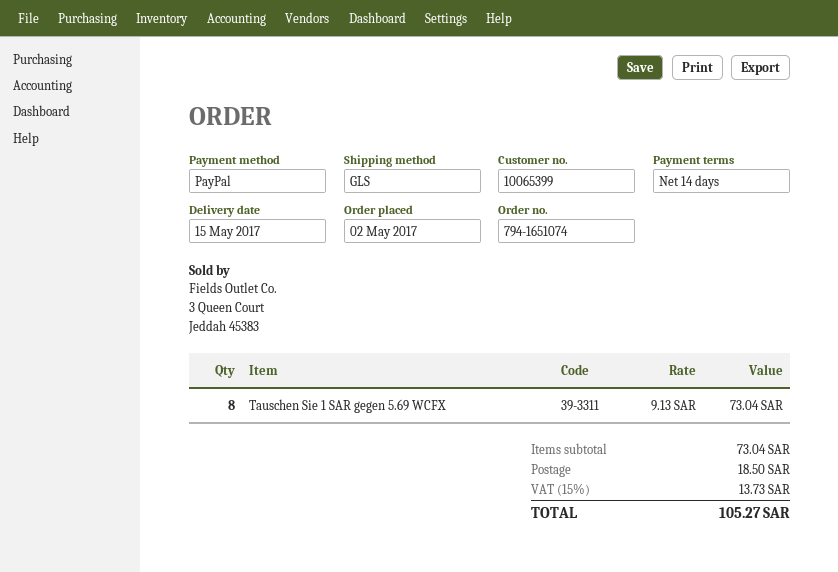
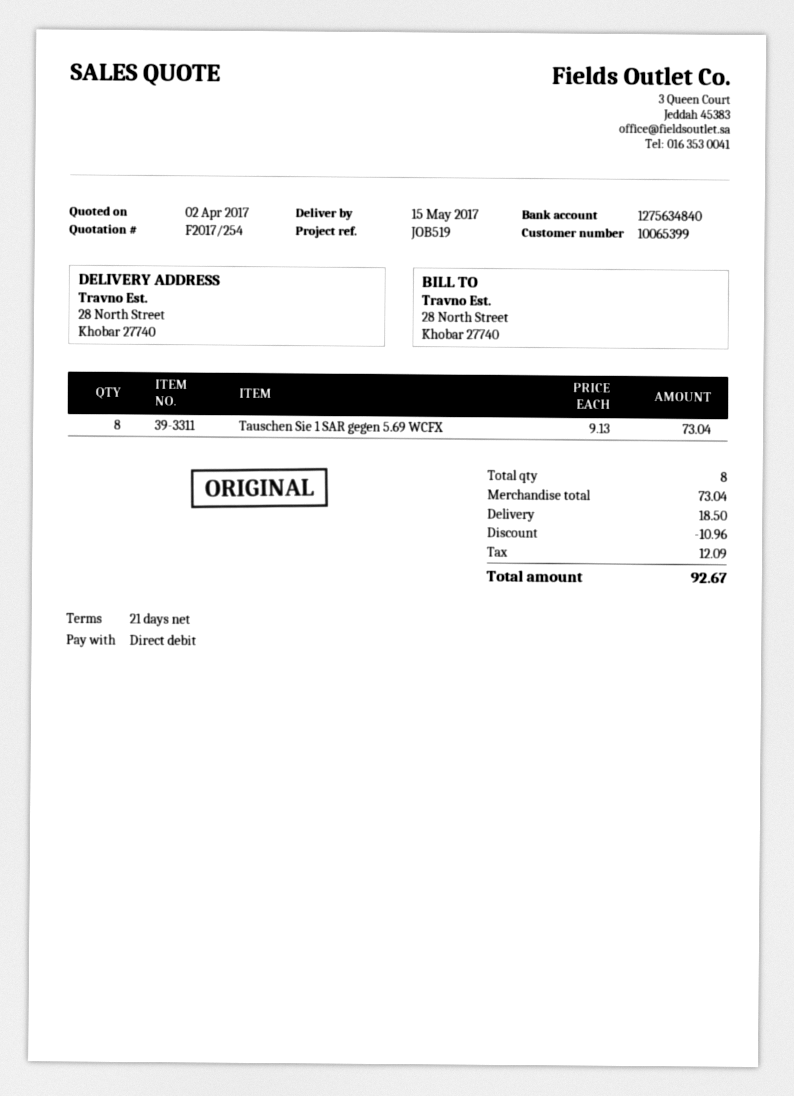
payment terms: 14 days -> 21 days
payment method: PayPal -> direct debit
discount: none -> 10.96
tax: 13.73 -> 12.09
total: 105.27 -> 92.67

